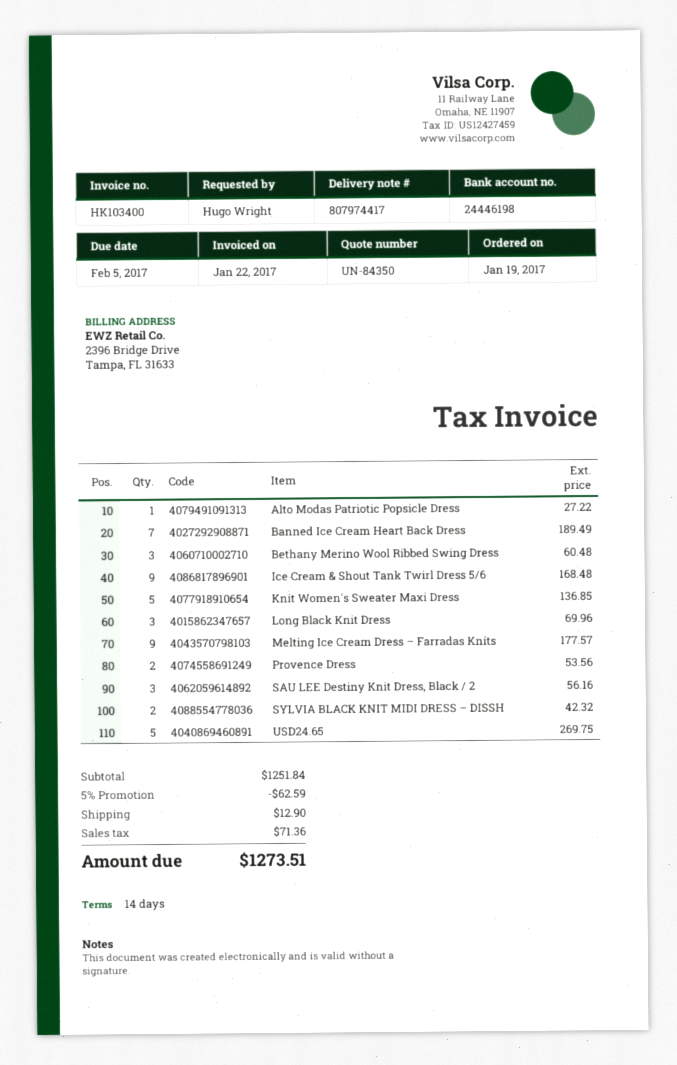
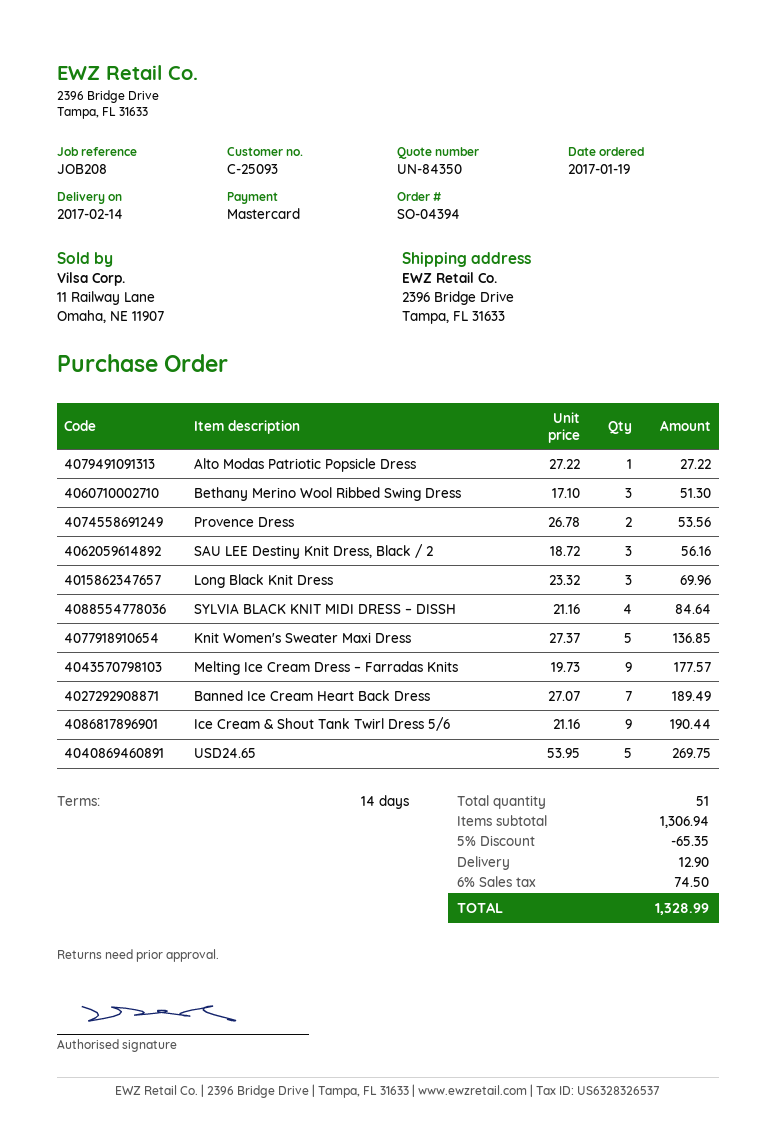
Bethany Merino Wool Ribbed Swing Dress: 3 for 60.48 -> 3 for 51.30
Ice Cream & Shout Tank Twirl Dress 5/6: 9 for 168.48 -> 9 for 190.44
SYLVIA BLACK KNIT MIDI DRESS – DISSH: 2 for 42.32 -> 4 for 84.64
subtotal: 1251.84 -> 1306.94
discount: 5% = 62.59 -> 5% = 65.35
tax: 71.36 -> 74.50
total: 1273.51 -> 1328.99

